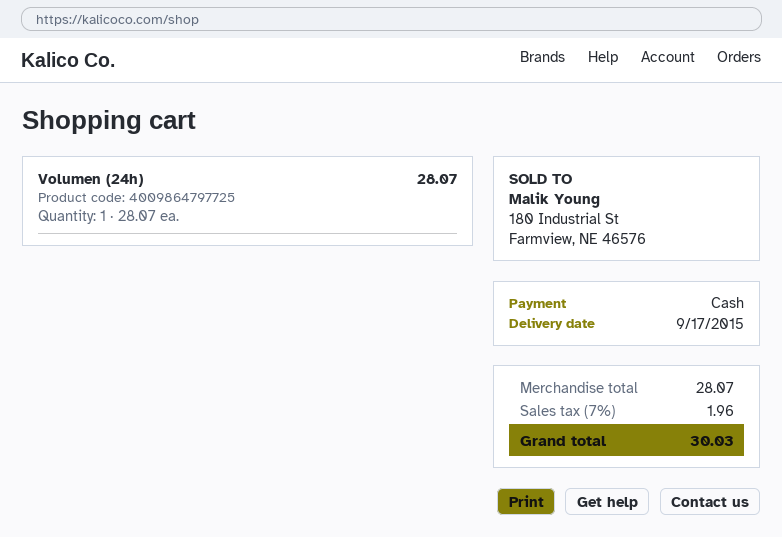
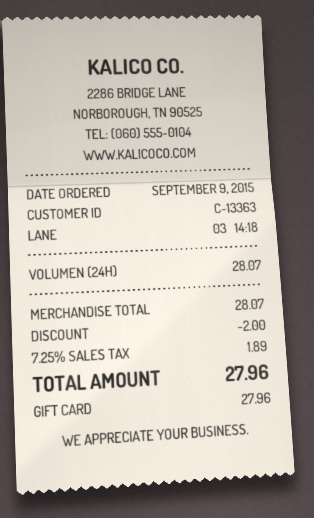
payment method: cash -> gift card
discount: none -> 2.00
tax: 7% = 1.96 -> 7.25% = 1.89
total: 30.03 -> 27.96

